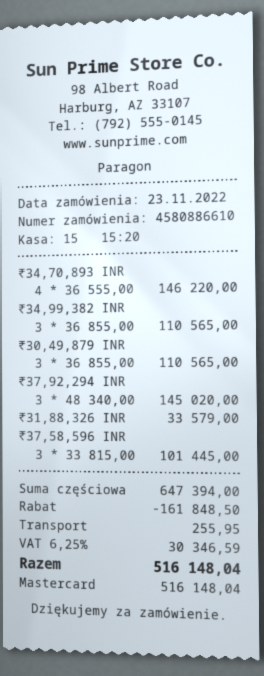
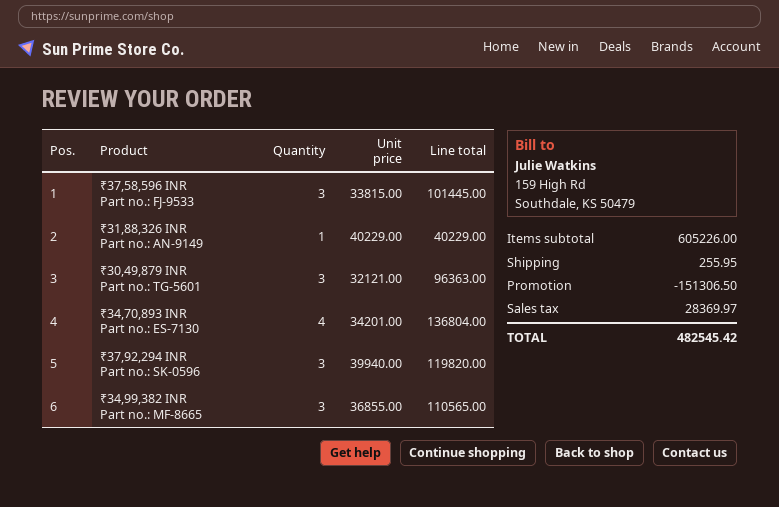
₹34,70,893 INR: 4 x 36555.00 = 146220.00 -> 4 x 34201.00 = 136804.00
₹30,49,879 INR: 3 x 36855.00 = 110565.00 -> 3 x 32121.00 = 96363.00
₹37,92,294 INR: 3 x 48340.00 = 145020.00 -> 3 x 39940.00 = 119820.00
₹31,88,326 INR: 1 x 33579.00 = 33579.00 -> 1 x 40229.00 = 40229.00
subtotal: 647394.00 -> 605226.00
discount: 161848.50 -> 151306.50
tax: 30346.59 -> 28369.97
total: 516148.04 -> 482545.42

